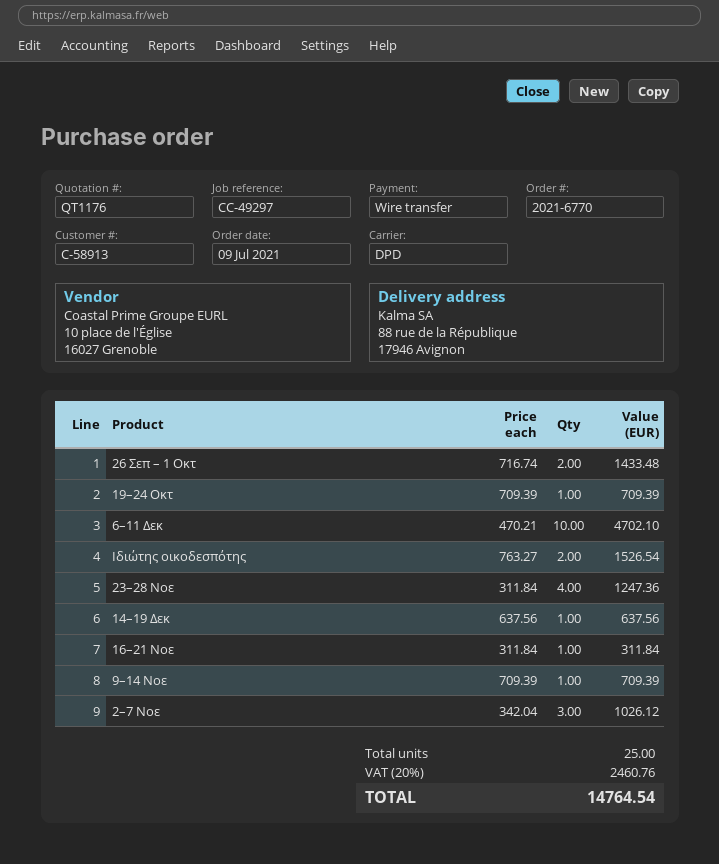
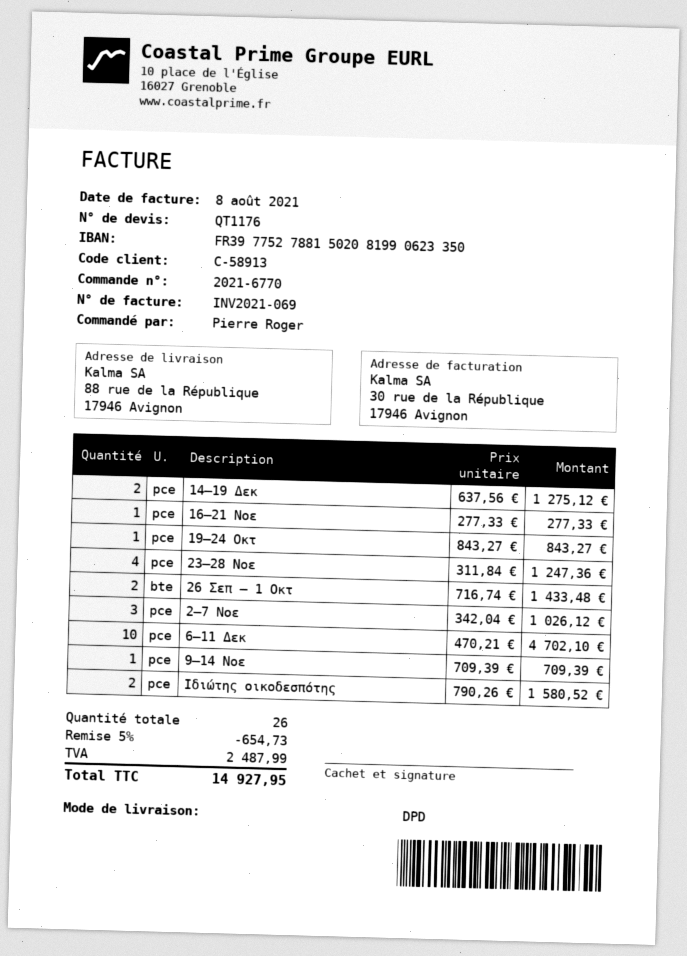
19–24 Οκτ: 1 x 709.39 = 709.39 -> 1 x 843.27 = 843.27
Ιδιώτης οικοδεσπότης: 2 x 763.27 = 1526.54 -> 2 x 790.26 = 1580.52
14–19 Δεκ: 1 x 637.56 = 637.56 -> 2 x 637.56 = 1275.12
16–21 Νοε: 1 x 311.84 = 311.84 -> 1 x 277.33 = 277.33
total quantity: 25 -> 26
discount: none -> 5% = 654.73
tax: 2460.76 -> 2487.99
total: 14764.54 -> 14927.95

